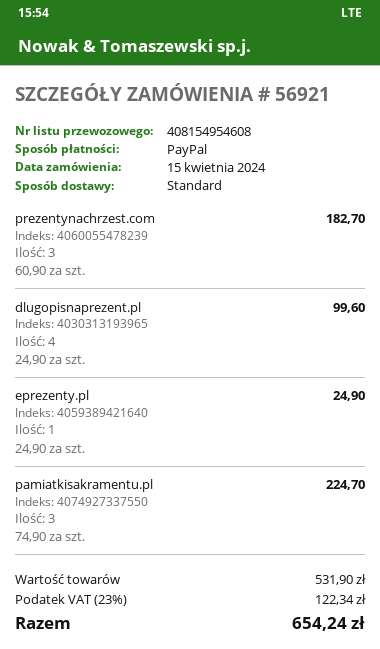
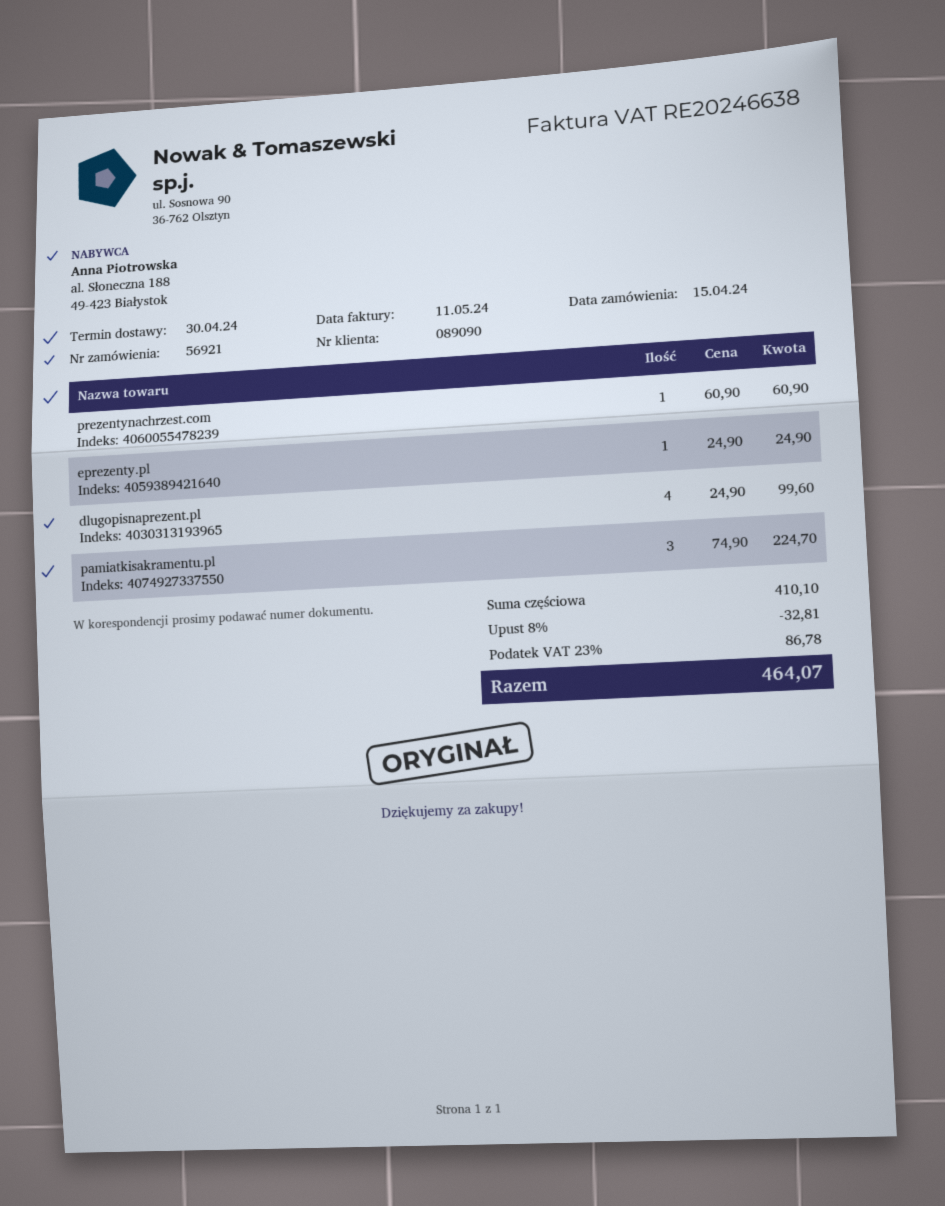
prezentynachrzest.com: 3 x 60.90 = 182.70 -> 1 x 60.90 = 60.90
subtotal: 531.90 -> 410.10
discount: none -> 8% = 32.81
tax: 23% = 122.34 -> 23% = 86.78
total: 654.24 -> 464.07

